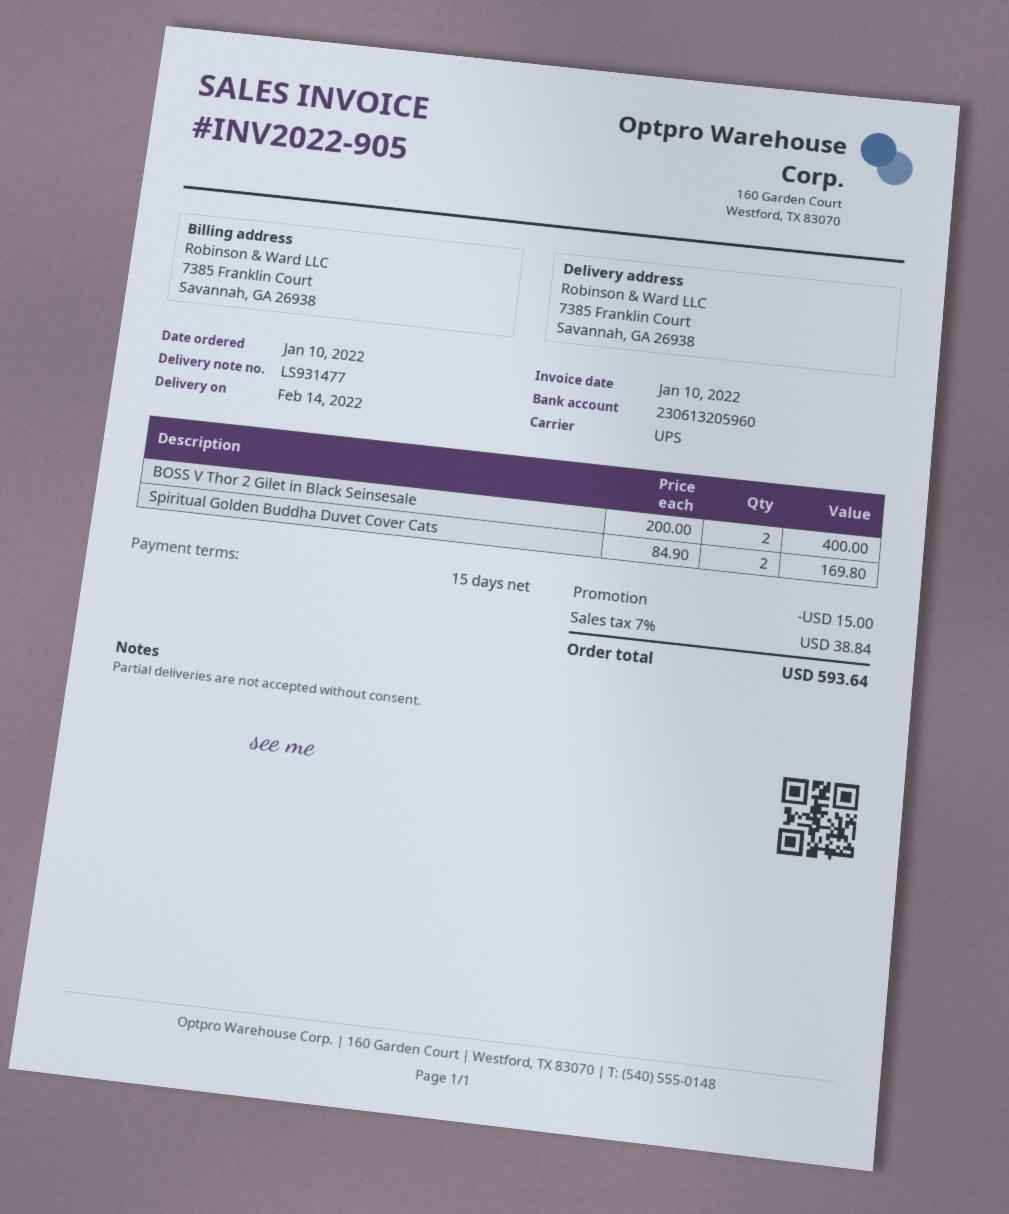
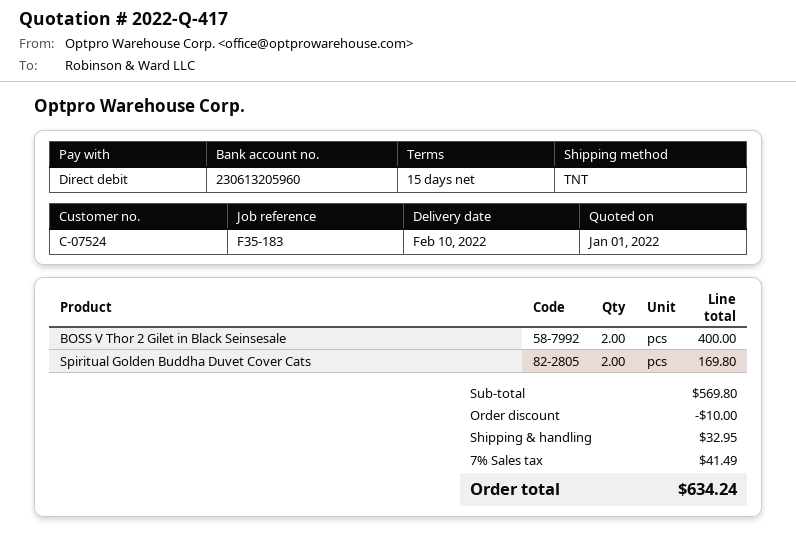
delivery date: 2022-02-14 -> 2022-02-10
shipping method: UPS -> TNT
discount: 15.00 -> 10.00
shipping: none -> 32.95
tax: 7% = 38.84 -> 7% = 41.49
total: 593.64 -> 634.24

